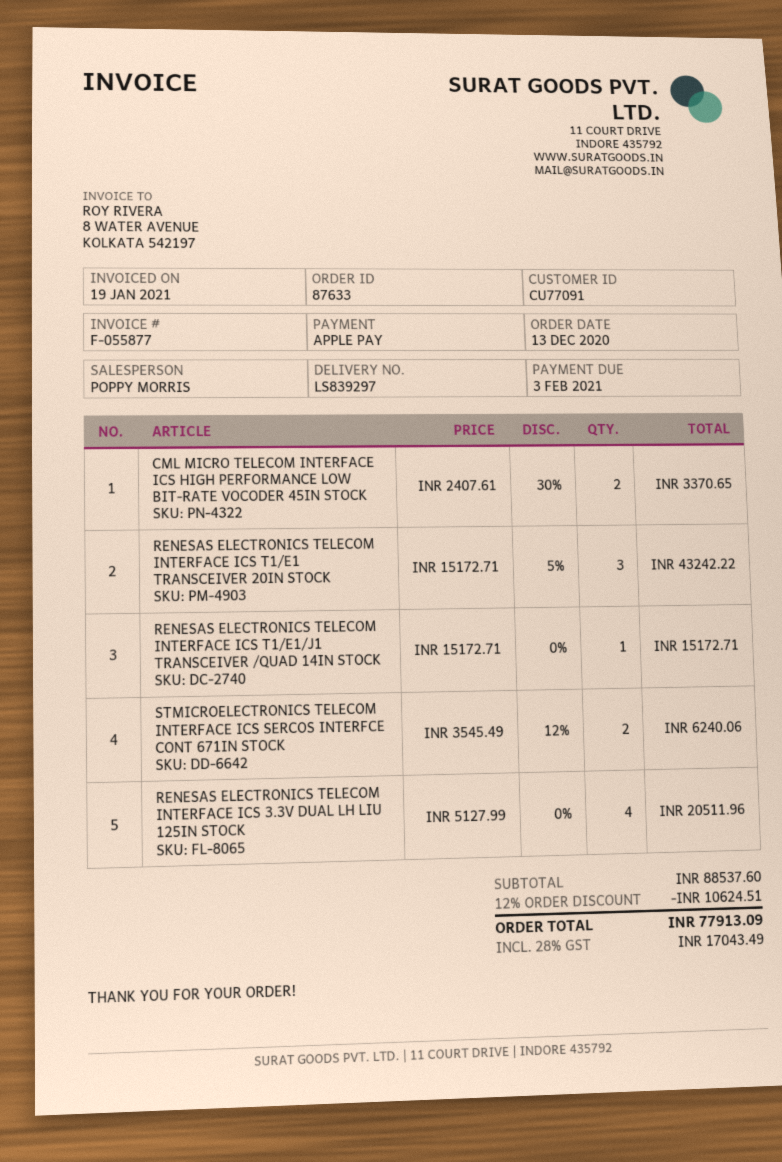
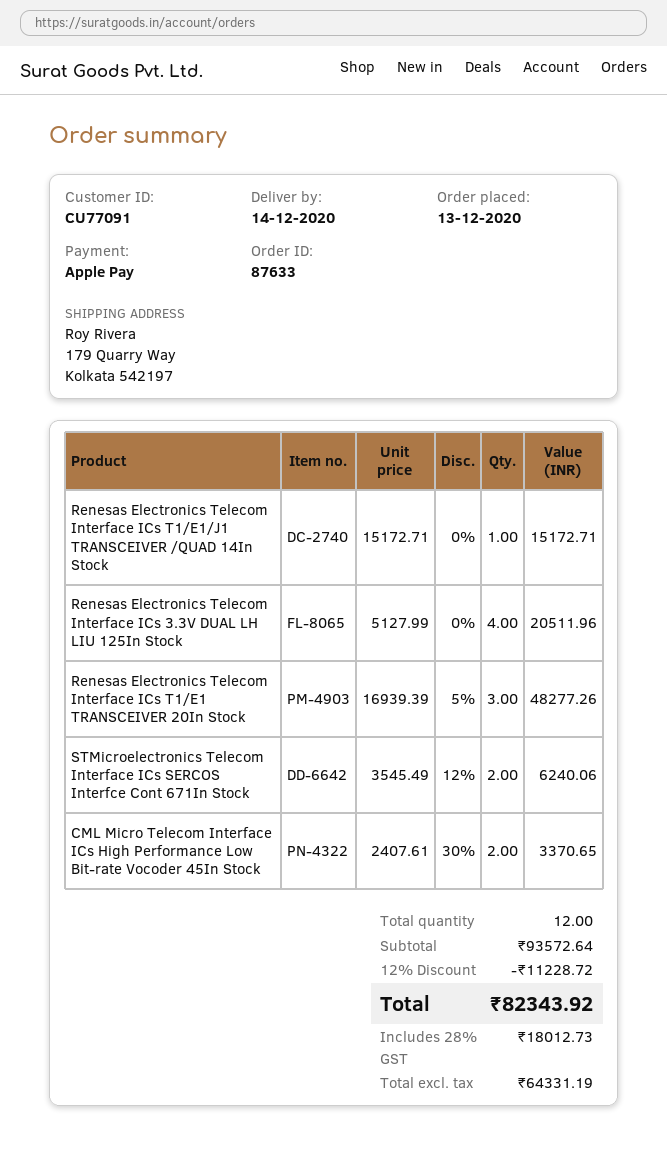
RENESAS ELECTRONICS TELECOM INTERFACE ICS T1/E1 TRANSCEIVER 20IN STOCK: 3 x 15172.71 - 5% = 43242.22 -> 3 x 16939.39 - 5% = 48277.26
subtotal: 88537.60 -> 93572.64
discount: 12% = 10624.51 -> 12% = 11228.72
tax: 28% = 17043.49 -> 28% = 18012.73
total: 77913.09 -> 82343.92

